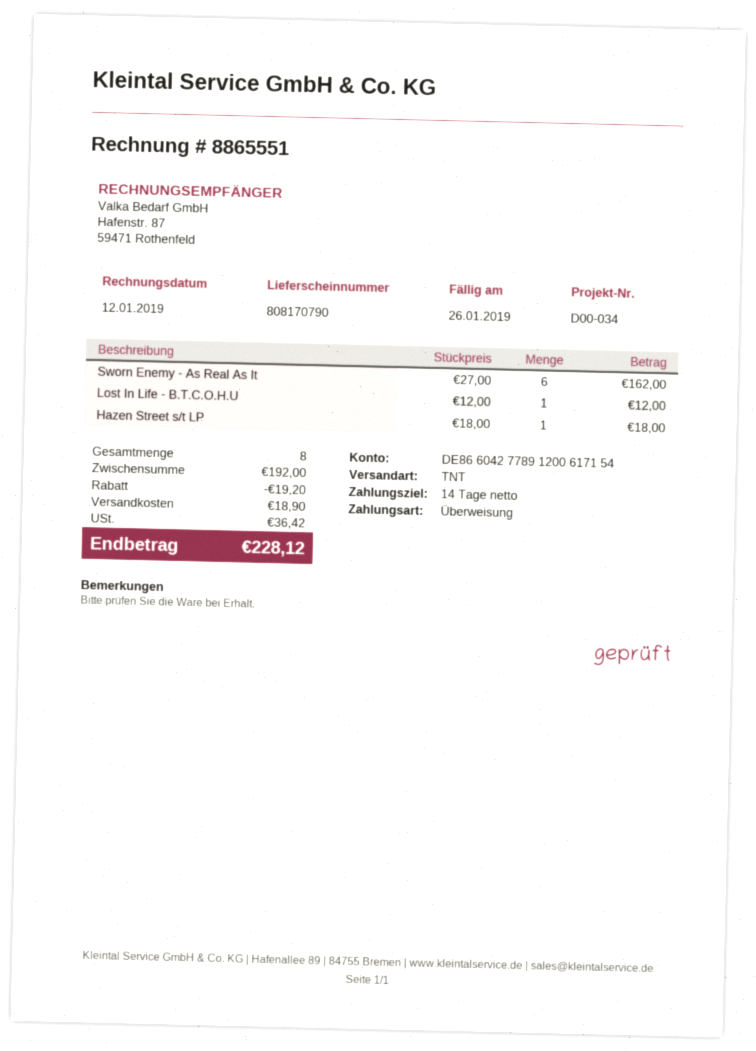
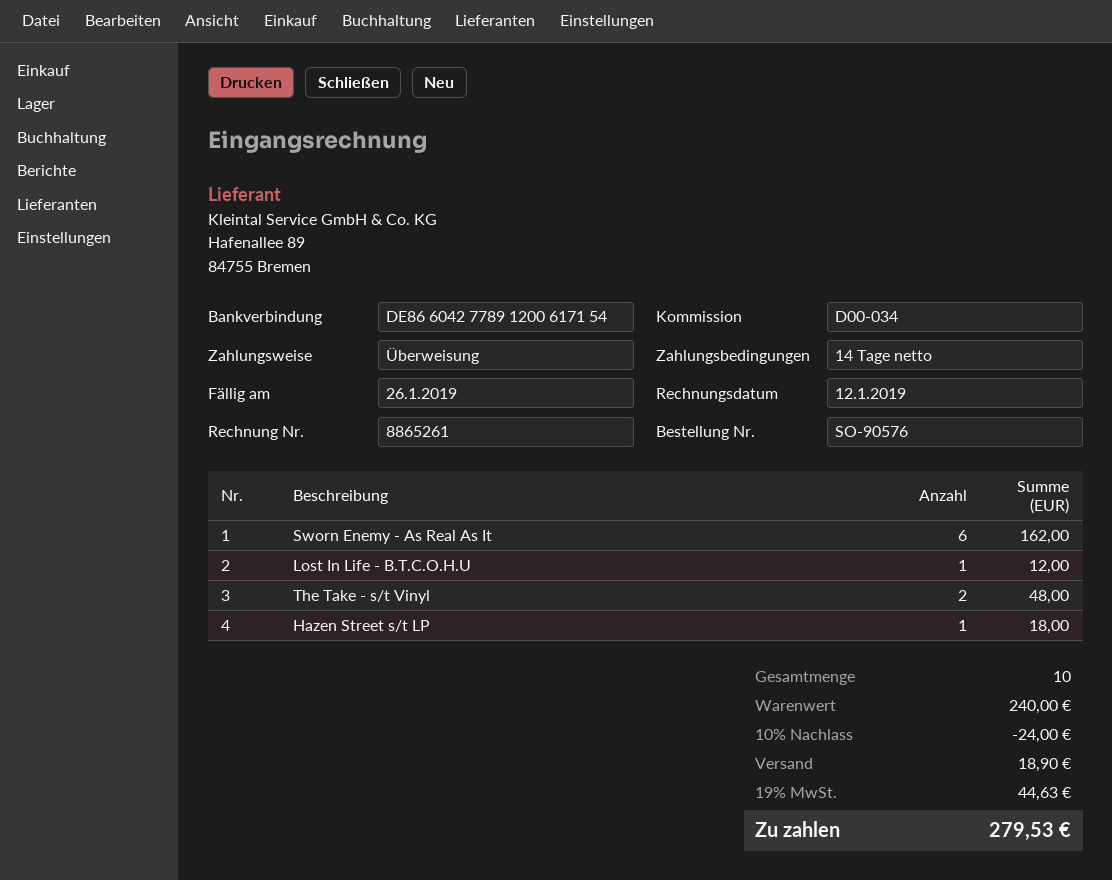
invoice number: 8865551 -> 8865261
The Take - s/t Vinyl: none -> 2 for 48.00
total quantity: 8 -> 10
subtotal: 192.00 -> 240.00
discount: 19.20 -> 24.00
tax: 36.42 -> 44.63
total: 228.12 -> 279.53

